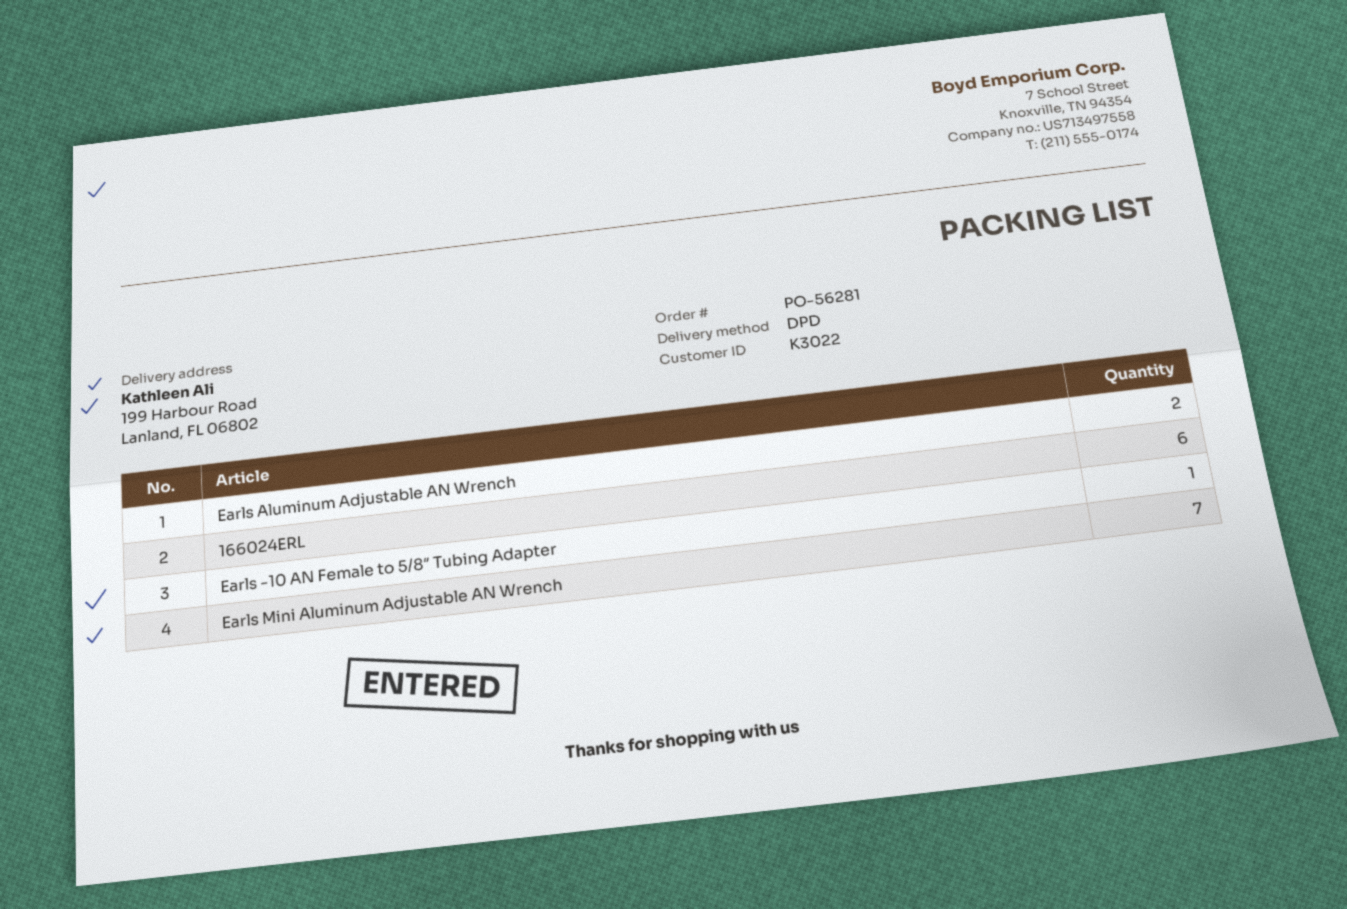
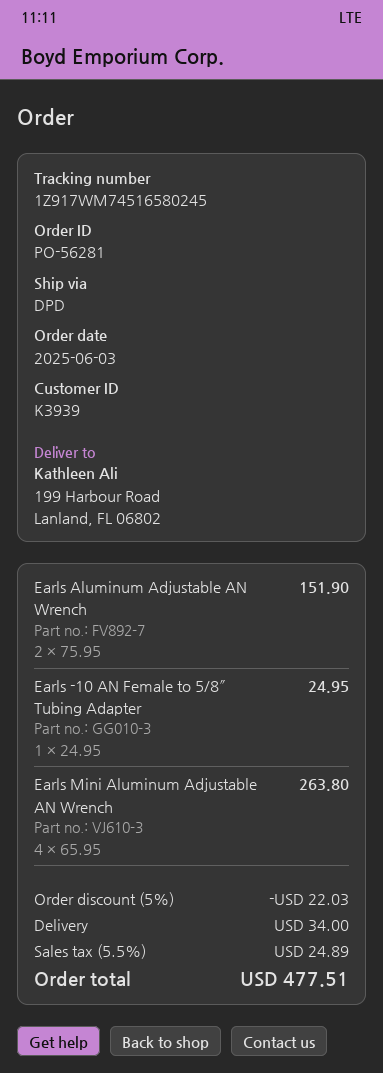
customer number: K3022 -> K3939
166024ERL: 6 -> none
Earls Mini Aluminum Adjustable AN Wrench: 7 -> 4

